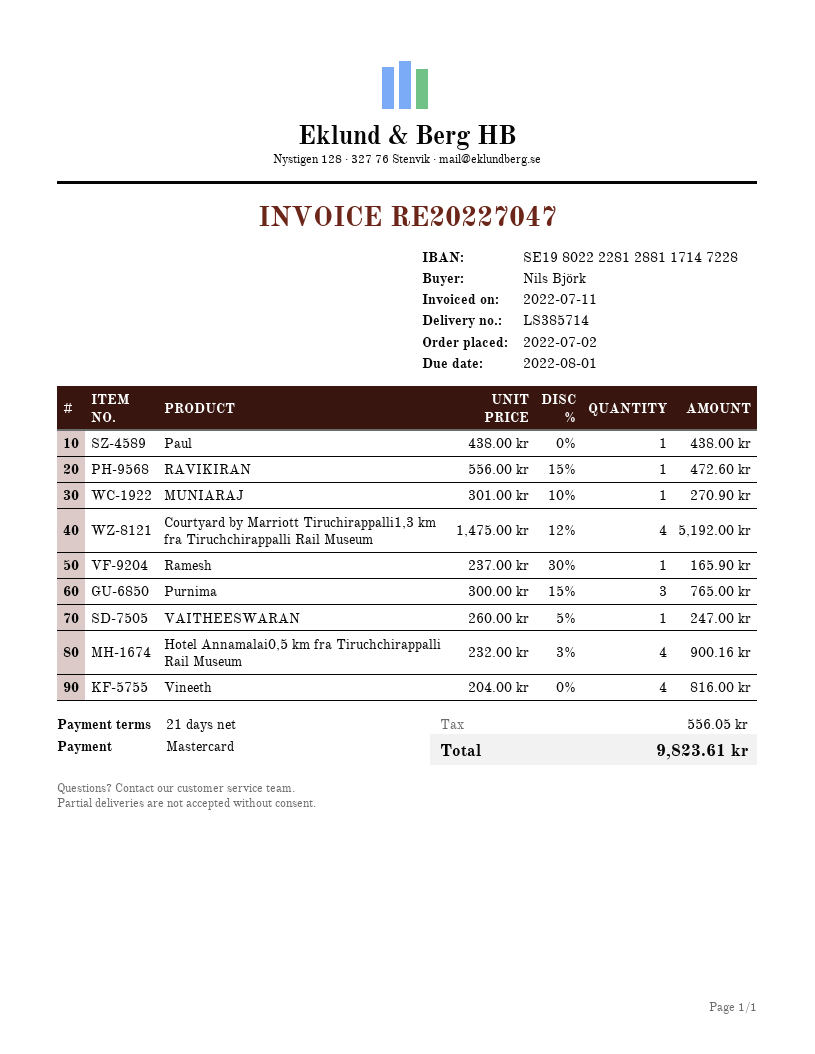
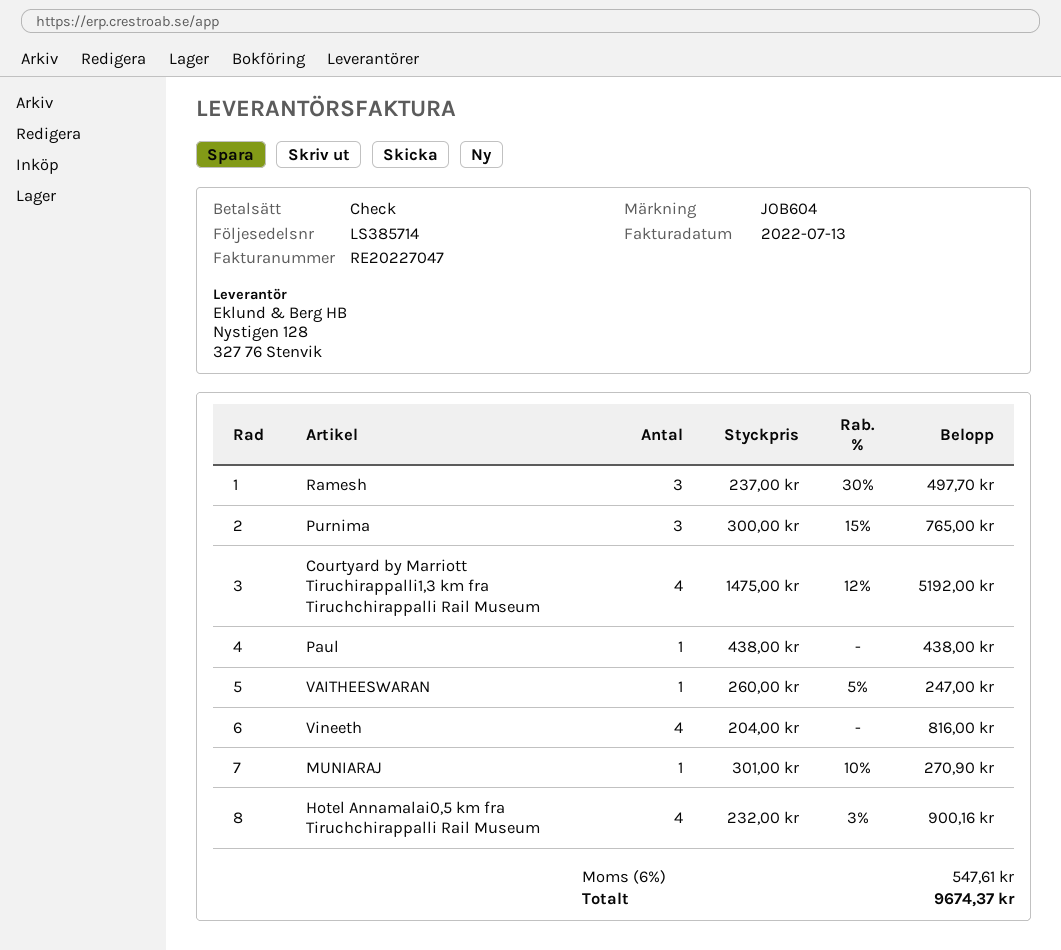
invoice date: 2022-07-11 -> 2022-07-13
payment method: Mastercard -> cheque
RAVIKIRAN: 1 x 556.00 - 15% = 472.60 -> none
Ramesh: 1 x 237.00 - 30% = 165.90 -> 3 x 237.00 - 30% = 497.70
tax: 556.05 -> 547.61
total: 9823.61 -> 9674.37

